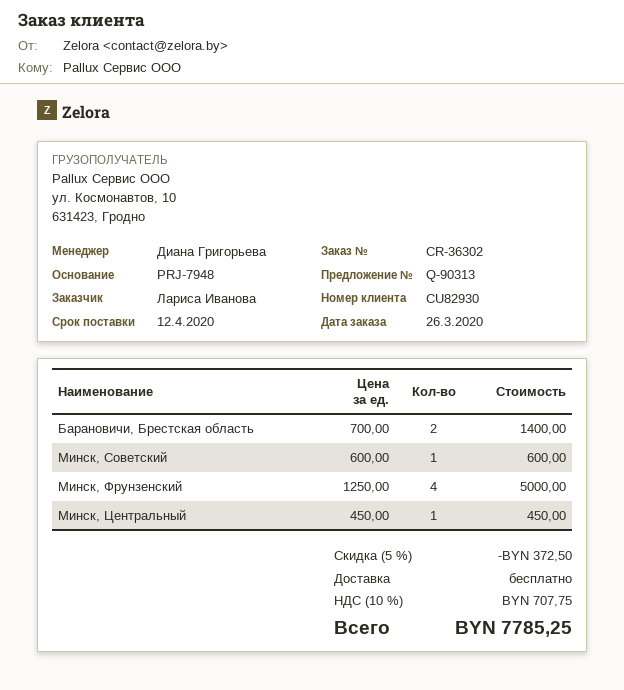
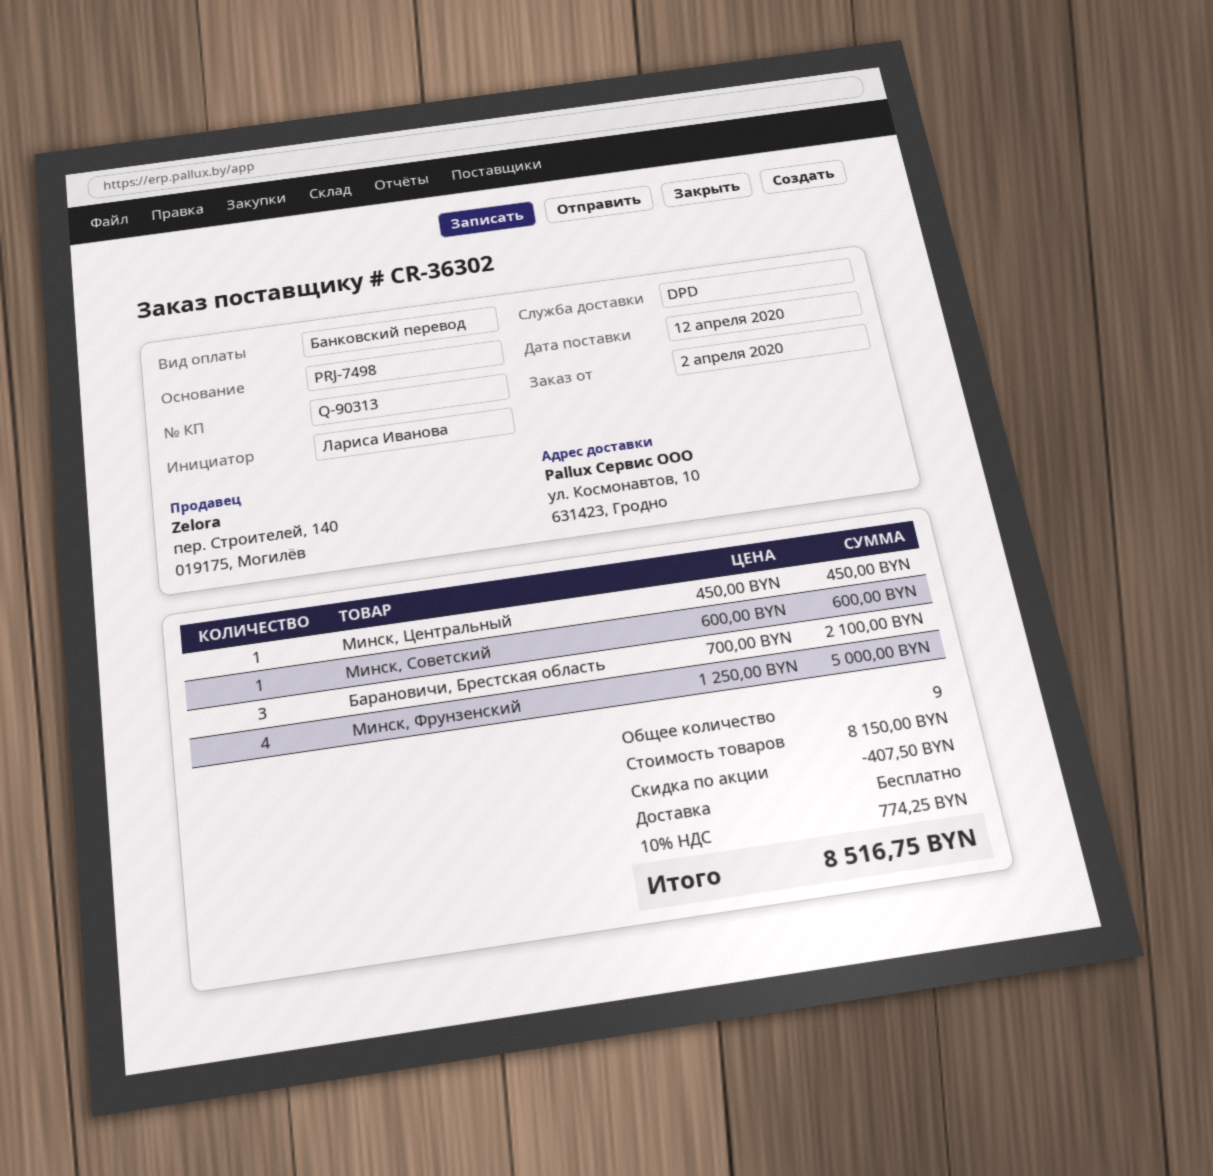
order date: 2020-03-26 -> 2020-04-02
reference: PRJ-7948 -> PRJ-7498
Барановичи, Брестская область: 2 x 700.00 = 1400.00 -> 3 x 700.00 = 2100.00
discount: 372.50 -> 407.50
tax: 10% = 707.75 -> 10% = 774.25
total: 7785.25 -> 8516.75

